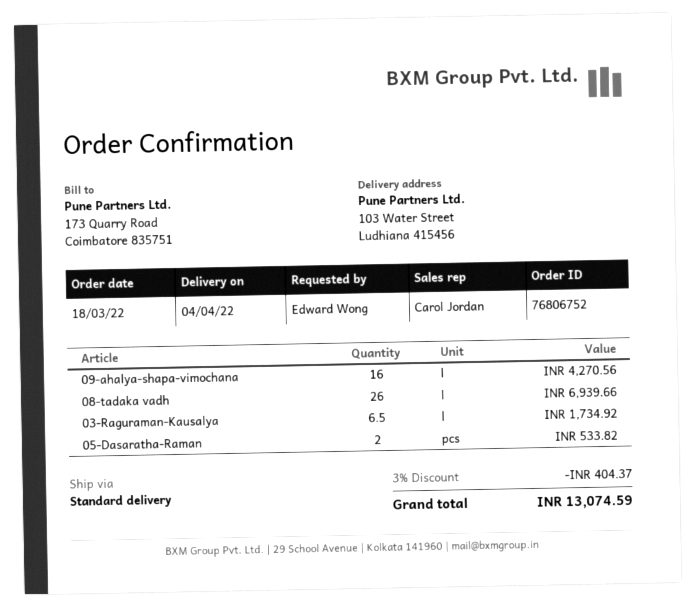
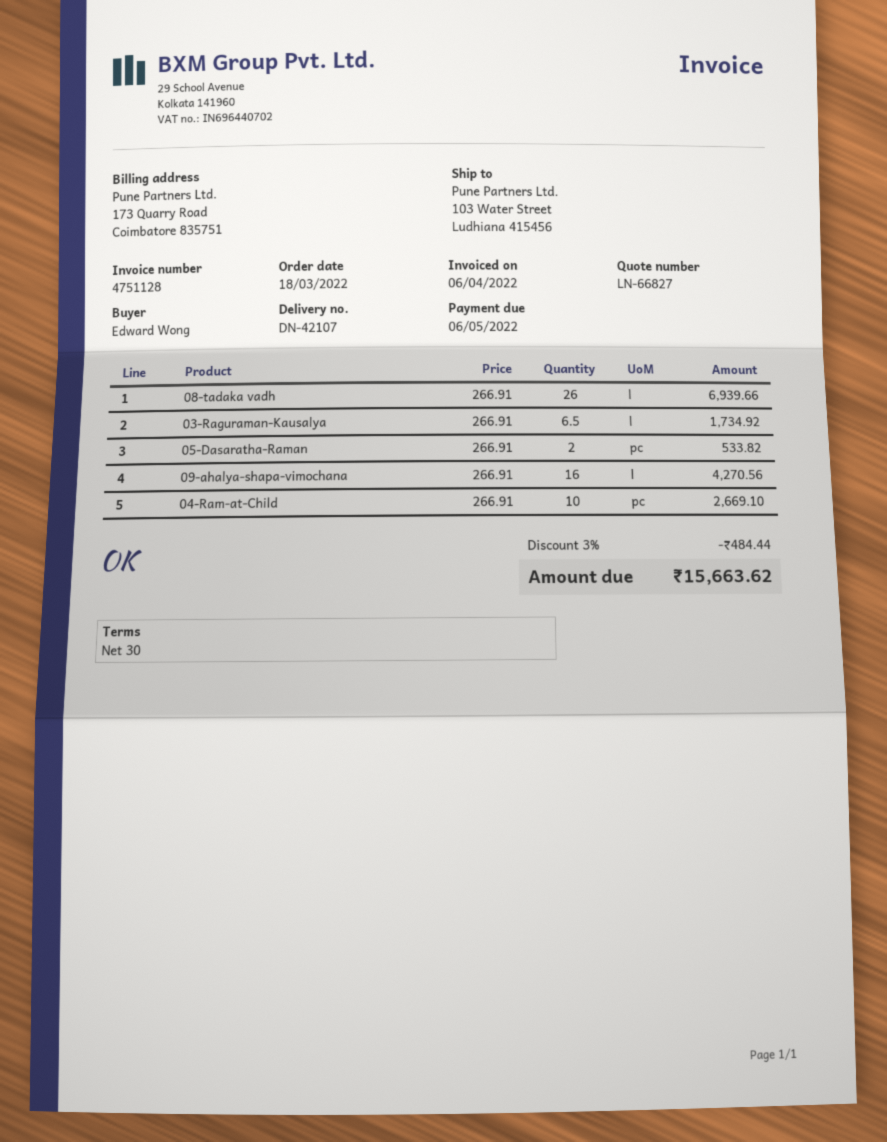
04-Ram-at-Child: none -> 10 for 2669.10
discount: 3% = 404.37 -> 3% = 484.44
total: 13074.59 -> 15663.62

